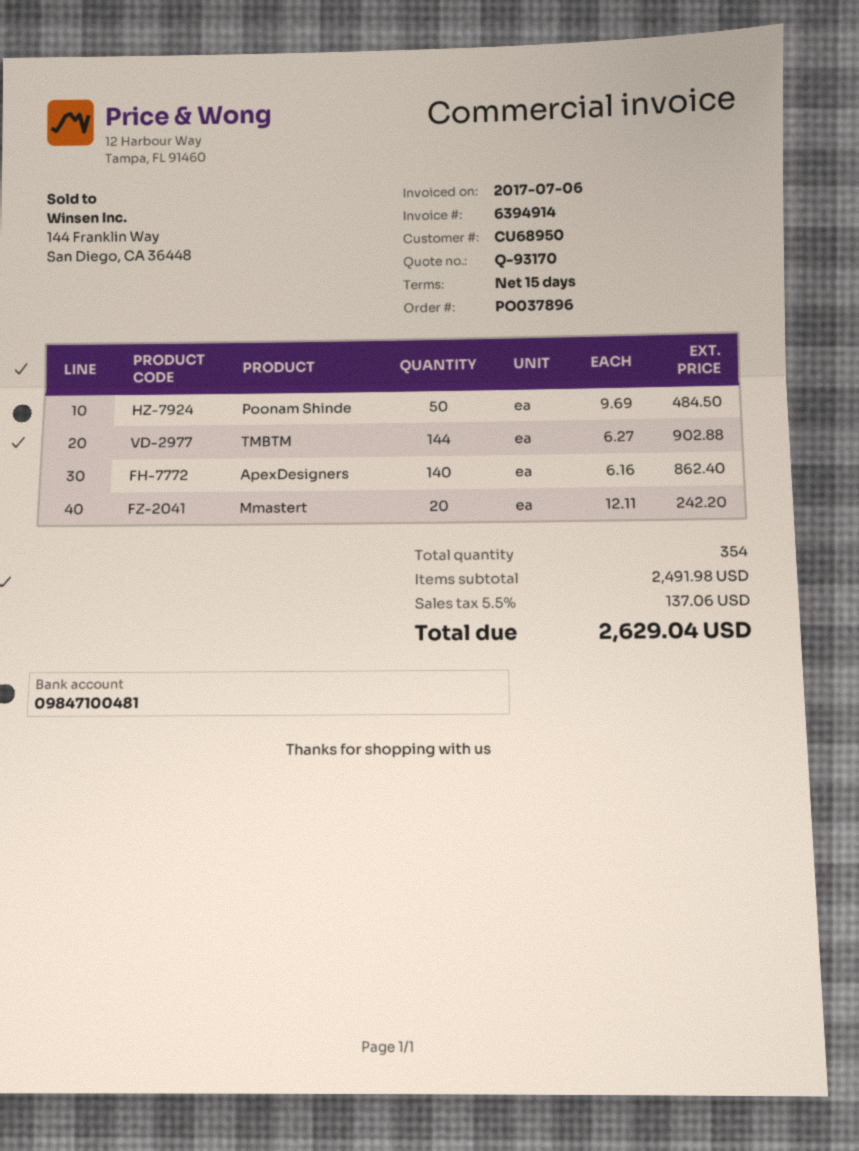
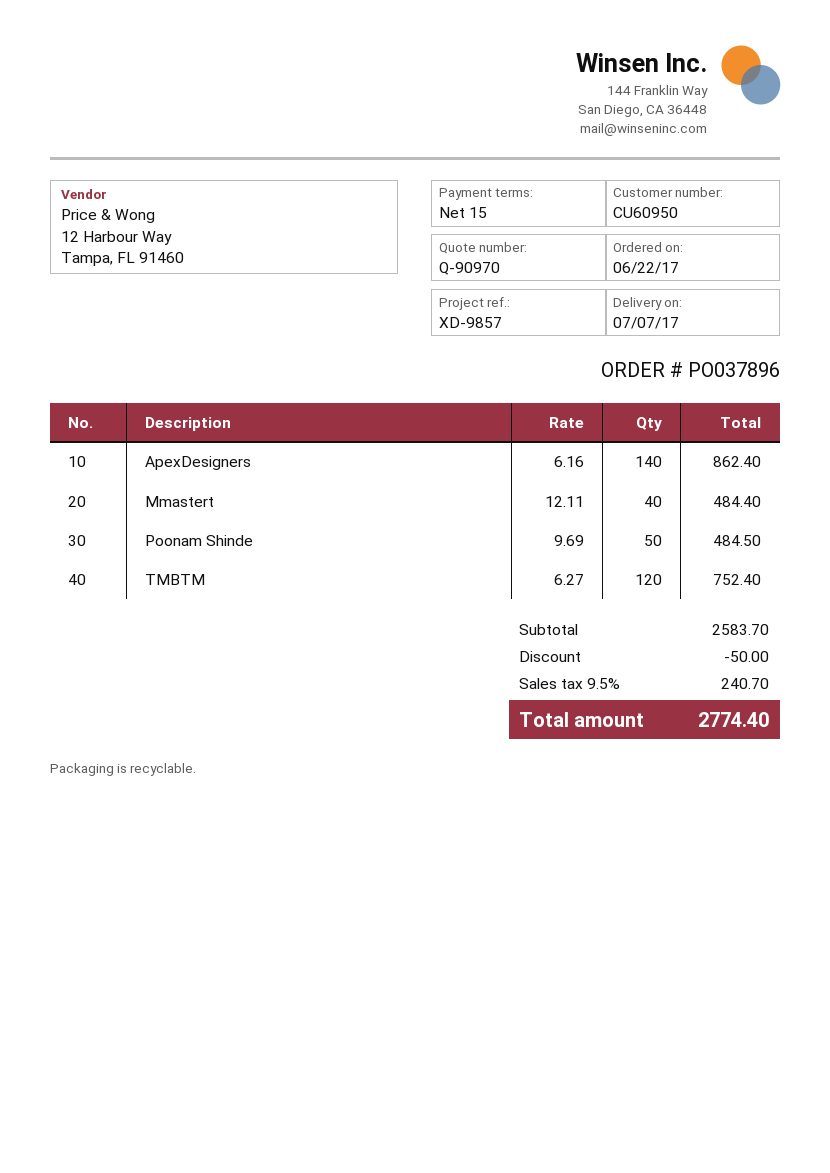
quote number: Q-93170 -> Q-90970
customer number: CU68950 -> CU60950
TMBTM: 144 x 6.27 = 902.88 -> 120 x 6.27 = 752.40
Mmastert: 20 x 12.11 = 242.20 -> 40 x 12.11 = 484.40
subtotal: 2491.98 -> 2583.70
discount: none -> 50.00
tax: 5.5% = 137.06 -> 9.5% = 240.70
total: 2629.04 -> 2774.40

